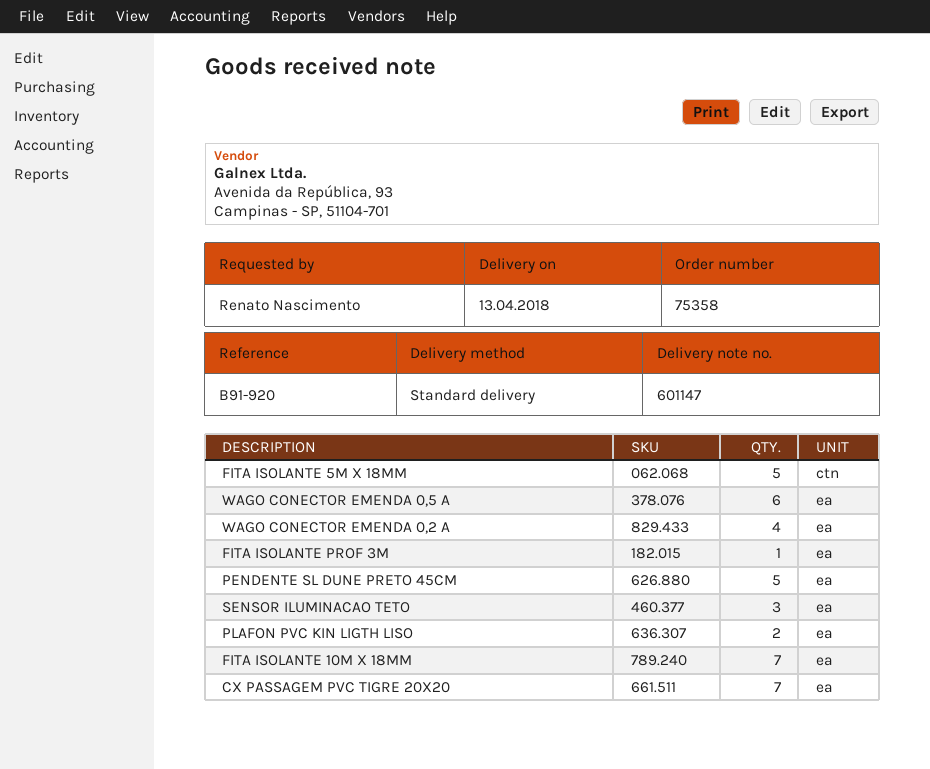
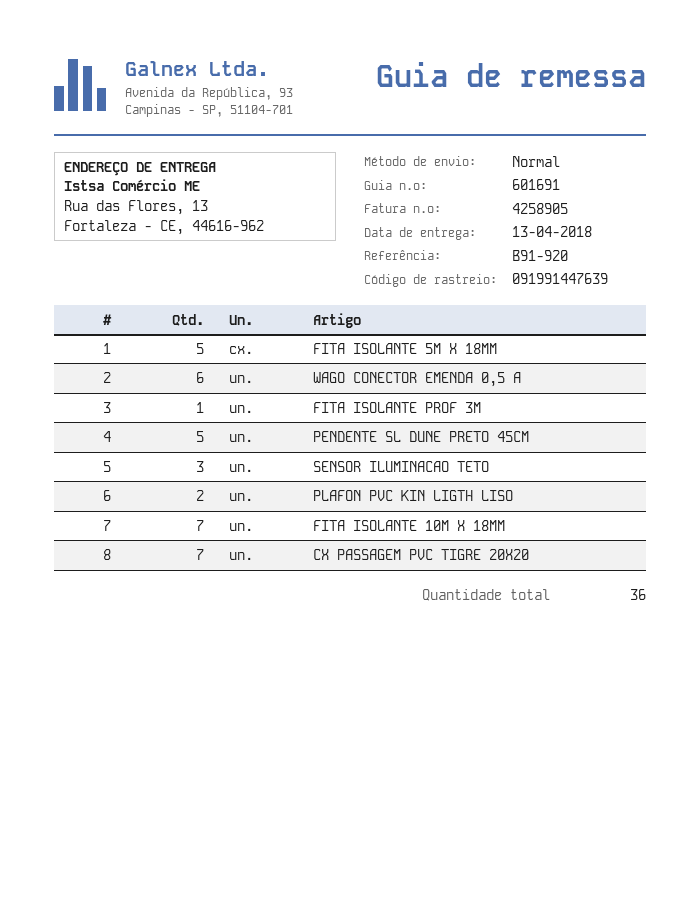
delivery note number: 601147 -> 601691
WAGO CONECTOR EMENDA 0,2 A: 4 -> none

